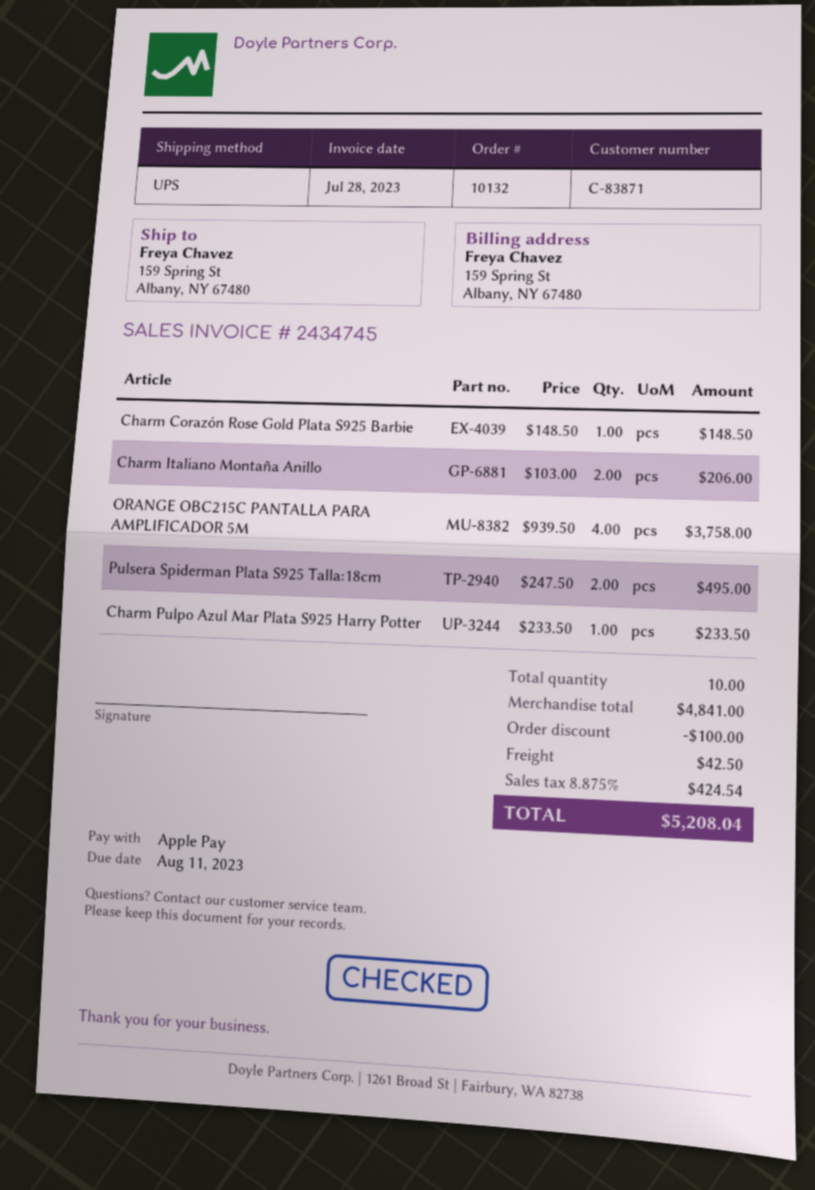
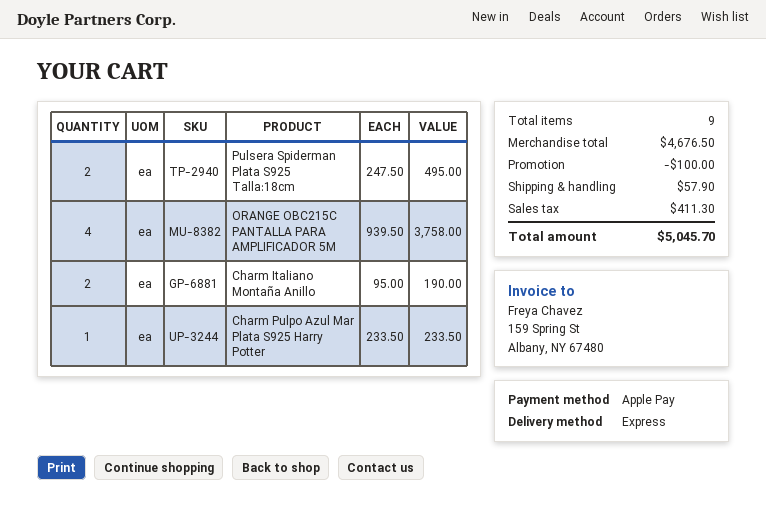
shipping method: UPS -> express
Charm Corazón Rose Gold Plata S925 Barbie: 1 x 148.50 = 148.50 -> none
Charm Italiano Montaña Anillo: 2 x 103.00 = 206.00 -> 2 x 95.00 = 190.00
total quantity: 10 -> 9
subtotal: 4841.00 -> 4676.50
shipping: 42.50 -> 57.90
tax: 424.54 -> 411.30
total: 5208.04 -> 5045.70

